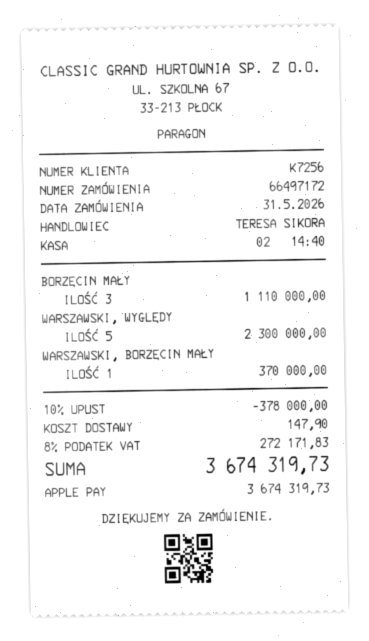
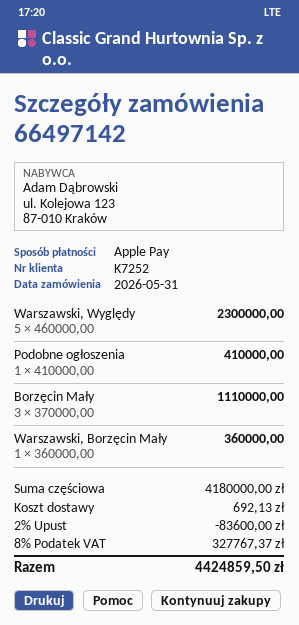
order number: 66497172 -> 66497142
customer number: K7256 -> K7252
WARSZAWSKI, BORZĘCIN MAŁY: 1 for 370000.00 -> 1 for 360000.00
Podobne ogłoszenia: none -> 1 for 410000.00
discount: 10% = 378000.00 -> 2% = 83600.00
shipping: 147.90 -> 692.13
tax: 8% = 272171.83 -> 8% = 327767.37
total: 3674319.73 -> 4424859.50

